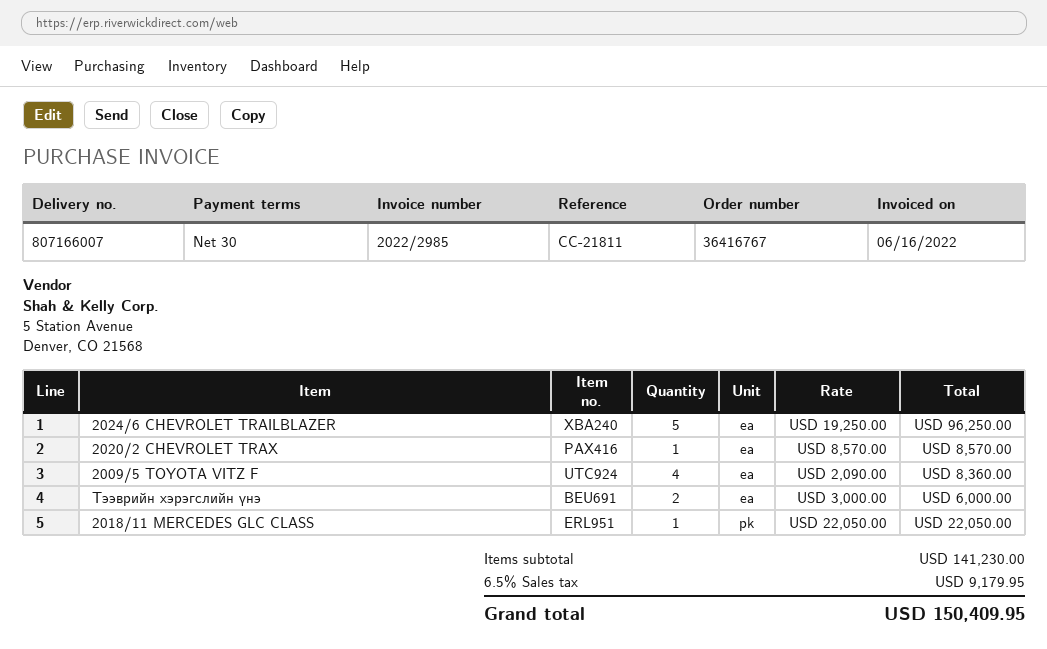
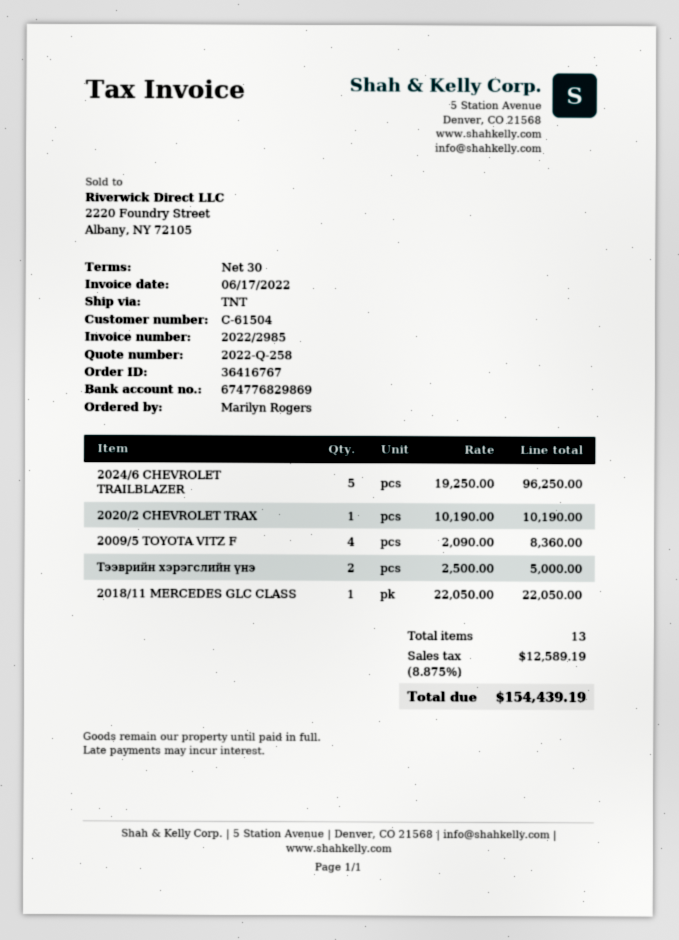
invoice date: 2022-06-16 -> 2022-06-17
2020/2 CHEVROLET TRAX: 1 x 8570.00 = 8570.00 -> 1 x 10190.00 = 10190.00
Тээврийн хэрэгслийн үнэ: 2 x 3000.00 = 6000.00 -> 2 x 2500.00 = 5000.00
tax: 6.5% = 9179.95 -> 8.875% = 12589.19
total: 150409.95 -> 154439.19

